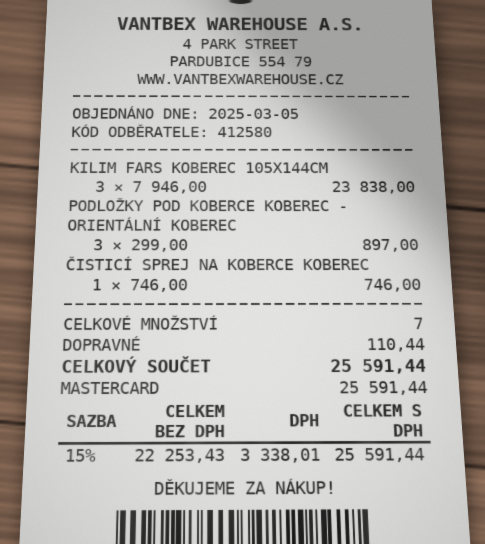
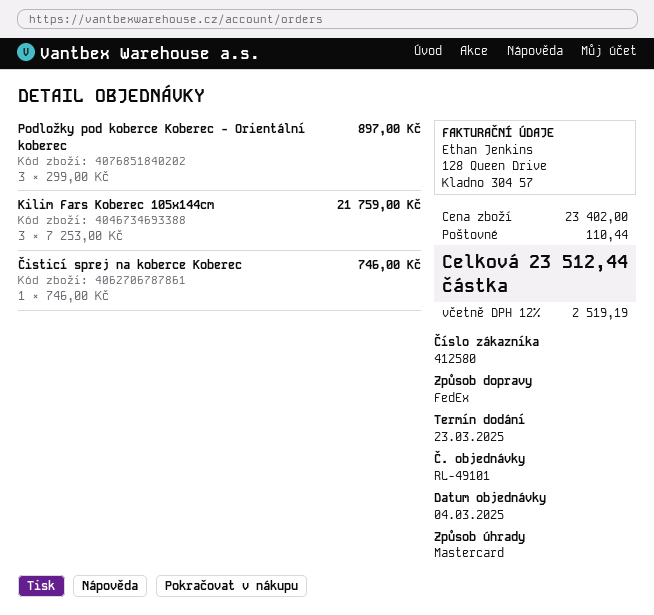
order date: 2025-03-05 -> 2025-03-04
KILIM FARS KOBEREC 105X144CM: 3 x 7946.00 = 23838.00 -> 3 x 7253.00 = 21759.00
tax: 15% = 3338.01 -> 12% = 2519.19
total: 25591.44 -> 23512.44

